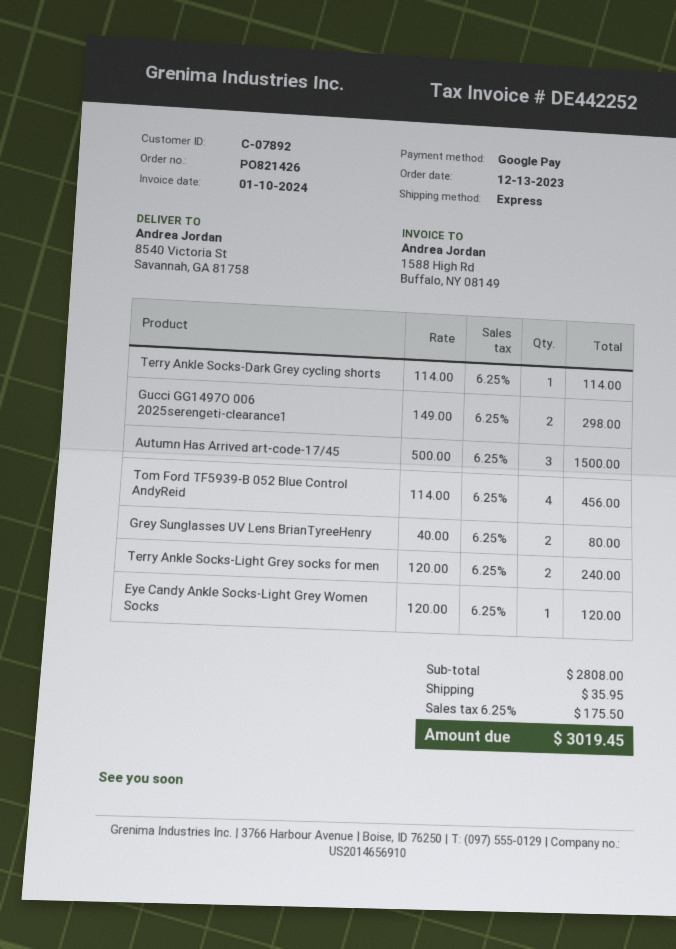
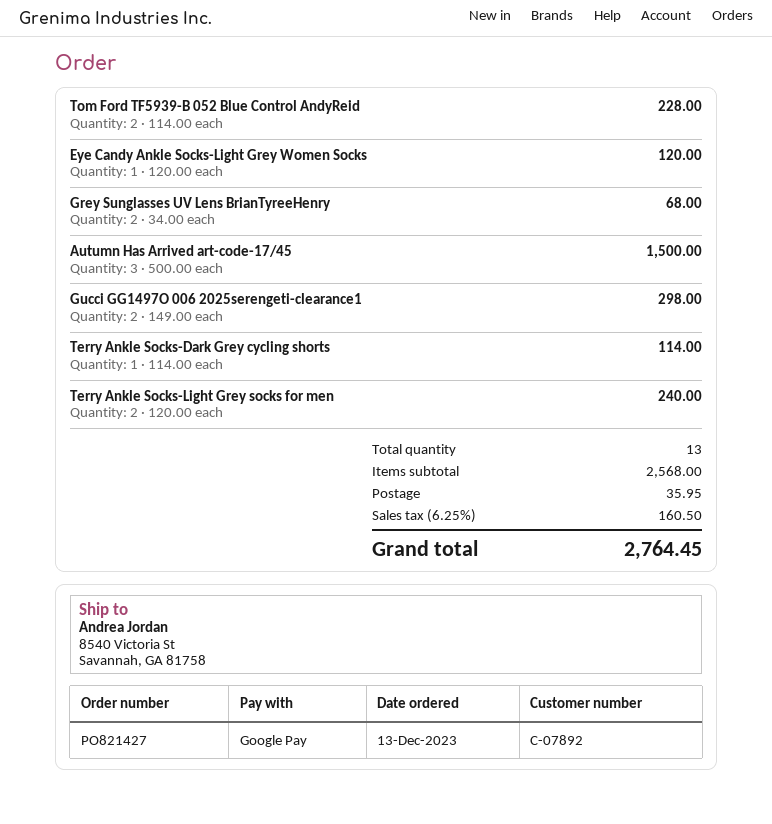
order number: PO821426 -> PO821427
Tom Ford TF5939-B 052 Blue Control AndyReid: 4 x 114.00 = 456.00 -> 2 x 114.00 = 228.00
Grey Sunglasses UV Lens BrianTyreeHenry: 2 x 40.00 = 80.00 -> 2 x 34.00 = 68.00
subtotal: 2808.00 -> 2568.00
tax: 6.25% = 175.50 -> 6.25% = 160.50
total: 3019.45 -> 2764.45

